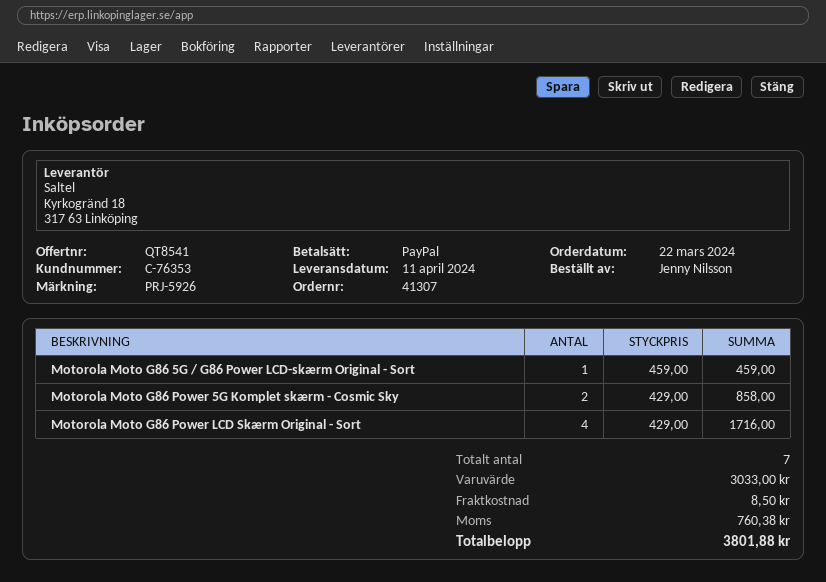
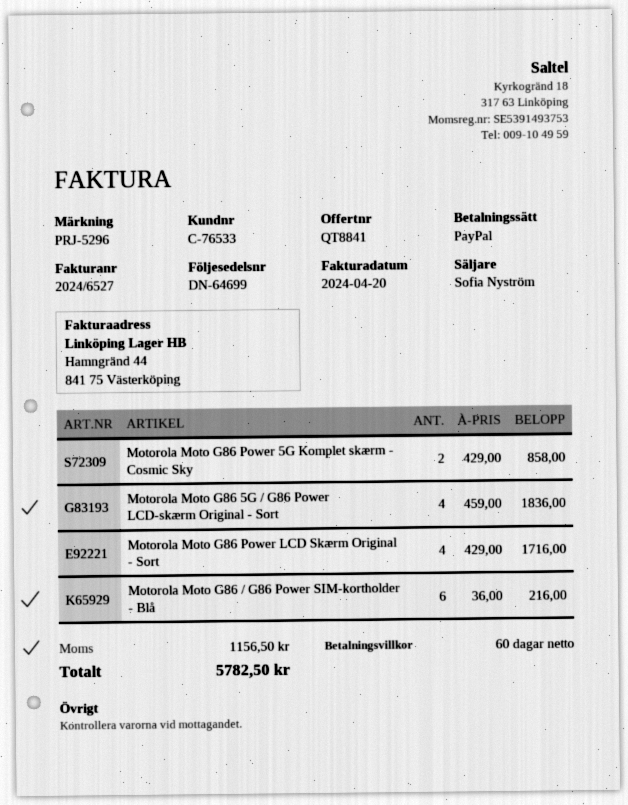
quote number: QT8541 -> QT8841
customer number: C-76353 -> C-76533
reference: PRJ-5926 -> PRJ-5296
Motorola Moto G86 5G / G86 Power LCD-skærm Original - Sort: 1 x 459.00 = 459.00 -> 4 x 459.00 = 1836.00
Motorola Moto G86 / G86 Power SIM-kortholder - Blå: none -> 6 x 36.00 = 216.00
shipping: 8.50 -> none
tax: 760.38 -> 1156.50
total: 3801.88 -> 5782.50

